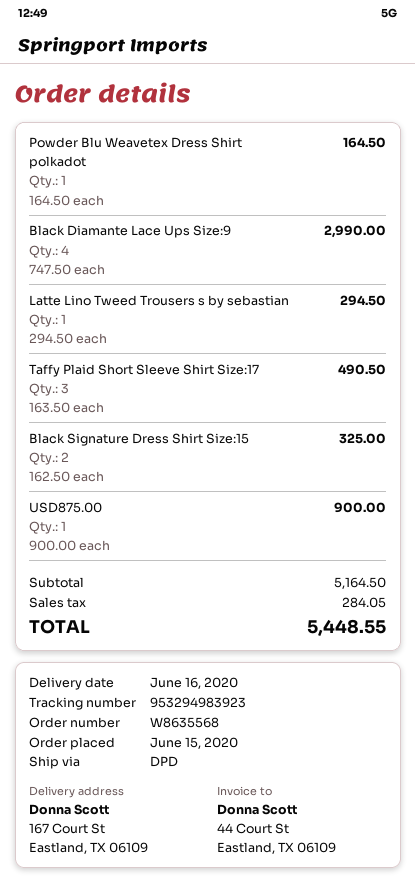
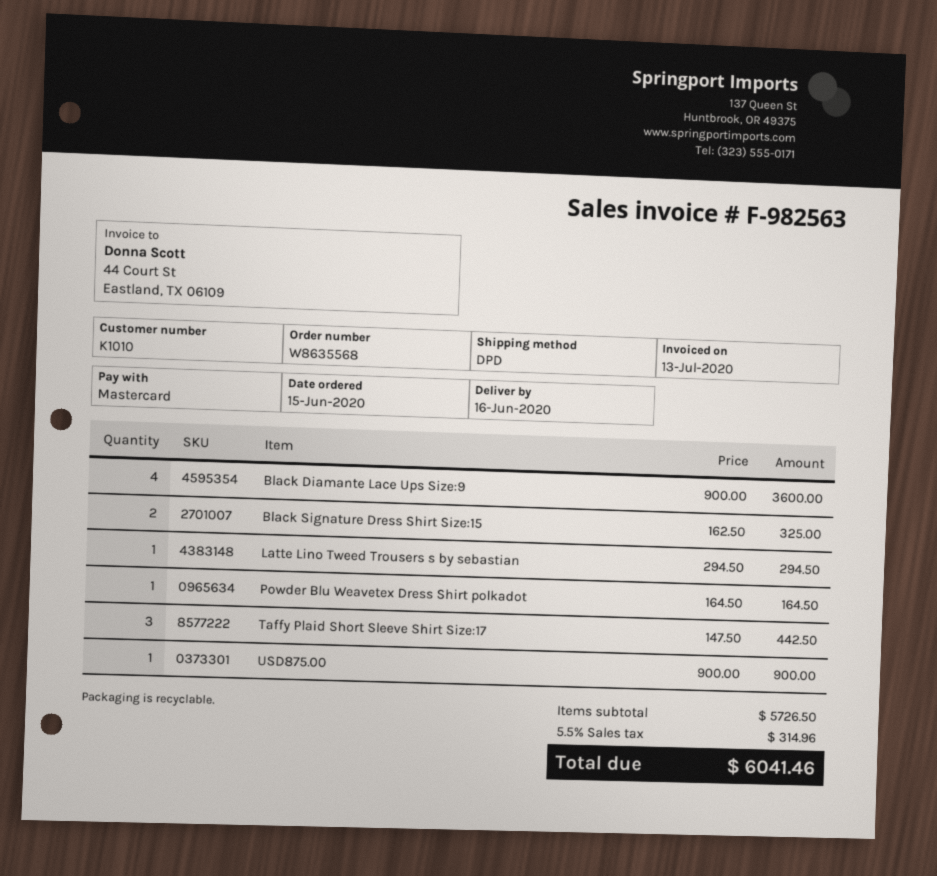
Black Diamante Lace Ups Size:9: 4 x 747.50 = 2990.00 -> 4 x 900.00 = 3600.00
Taffy Plaid Short Sleeve Shirt Size:17: 3 x 163.50 = 490.50 -> 3 x 147.50 = 442.50
subtotal: 5164.50 -> 5726.50
tax: 284.05 -> 314.96
total: 5448.55 -> 6041.46

